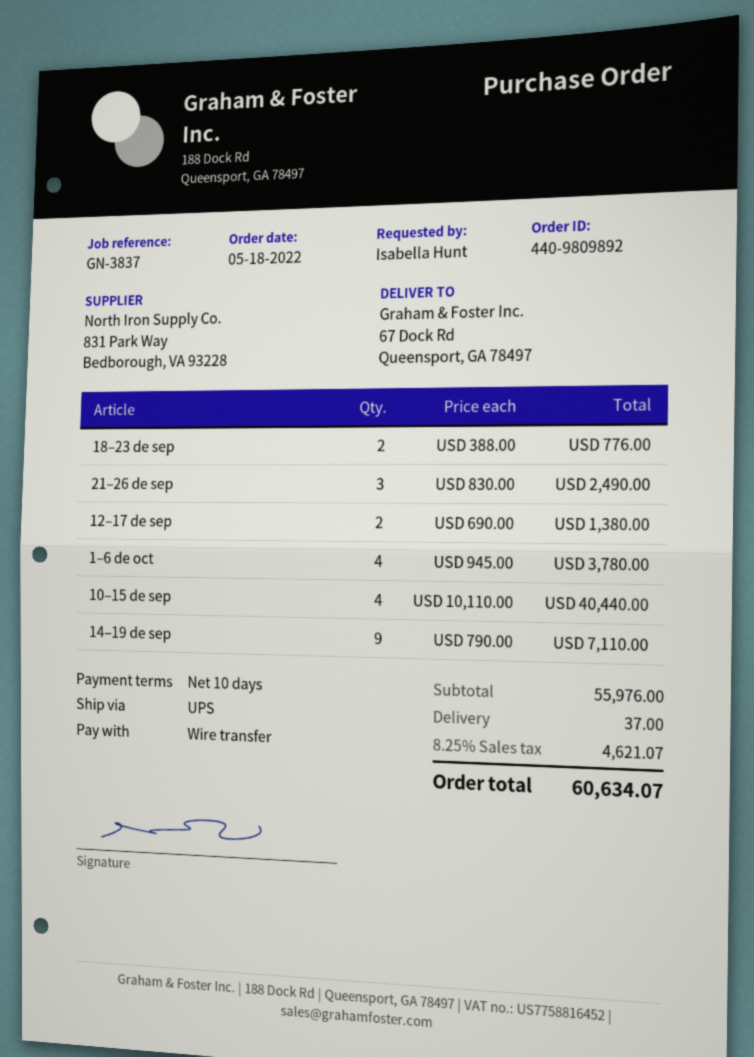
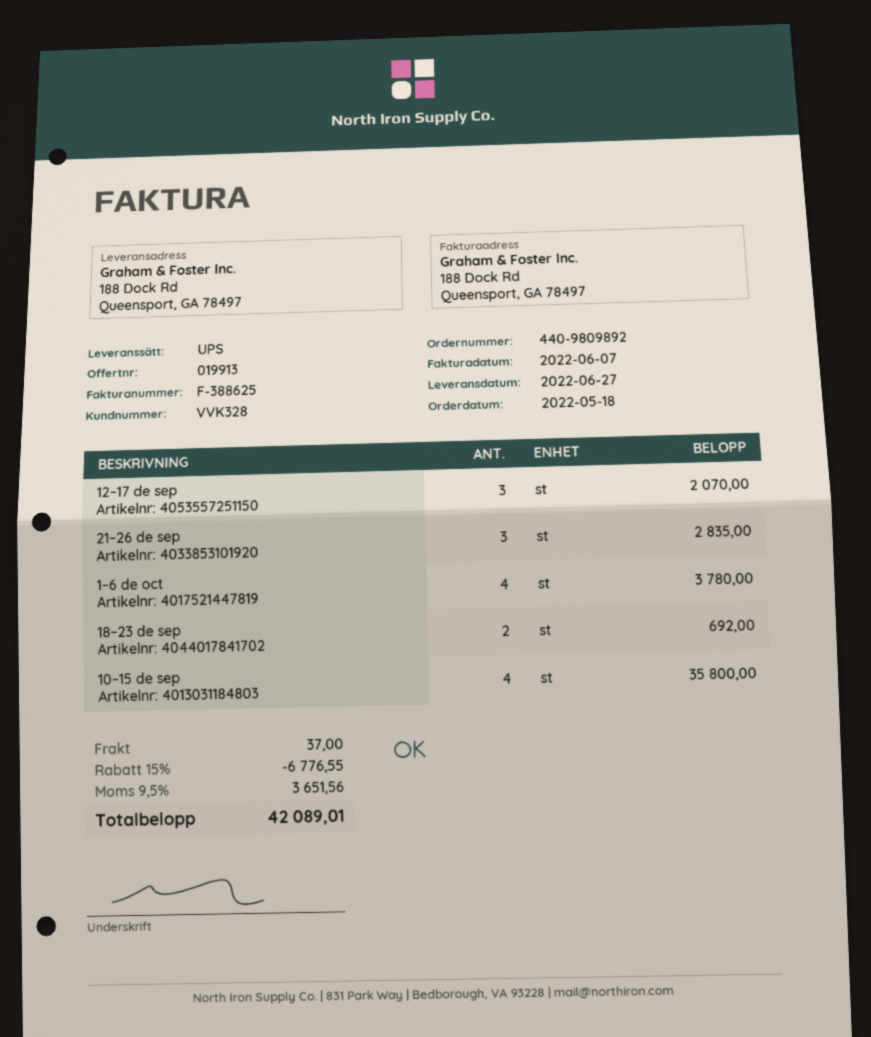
ship to: 67 Dock Rd, Queensport, GA 78497 -> 188 Dock Rd, Queensport, GA 78497
18–23 de sep: 2 for 776.00 -> 2 for 692.00
21–26 de sep: 3 for 2490.00 -> 3 for 2835.00
12–17 de sep: 2 for 1380.00 -> 3 for 2070.00
10–15 de sep: 4 for 40440.00 -> 4 for 35800.00
14–19 de sep: 9 for 7110.00 -> none
discount: none -> 15% = 6776.55
tax: 8.25% = 4621.07 -> 9.5% = 3651.56
total: 60634.07 -> 42089.01

